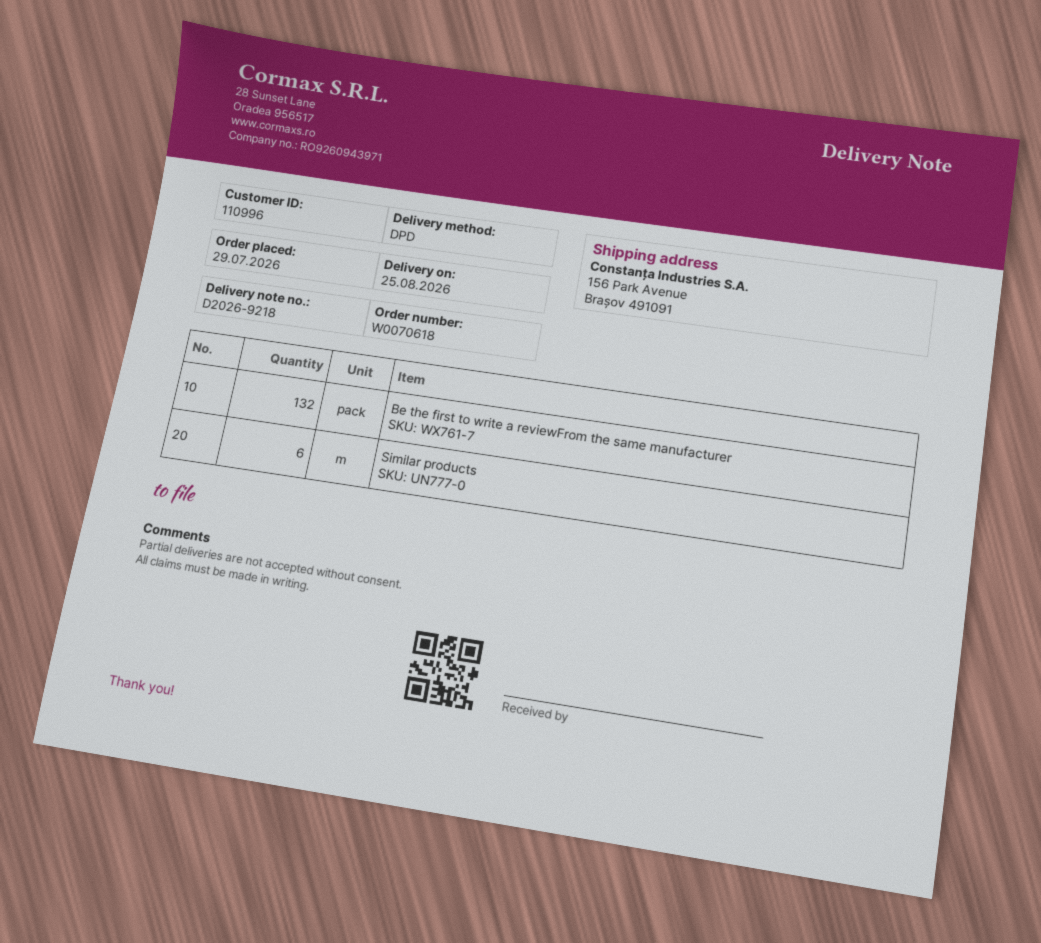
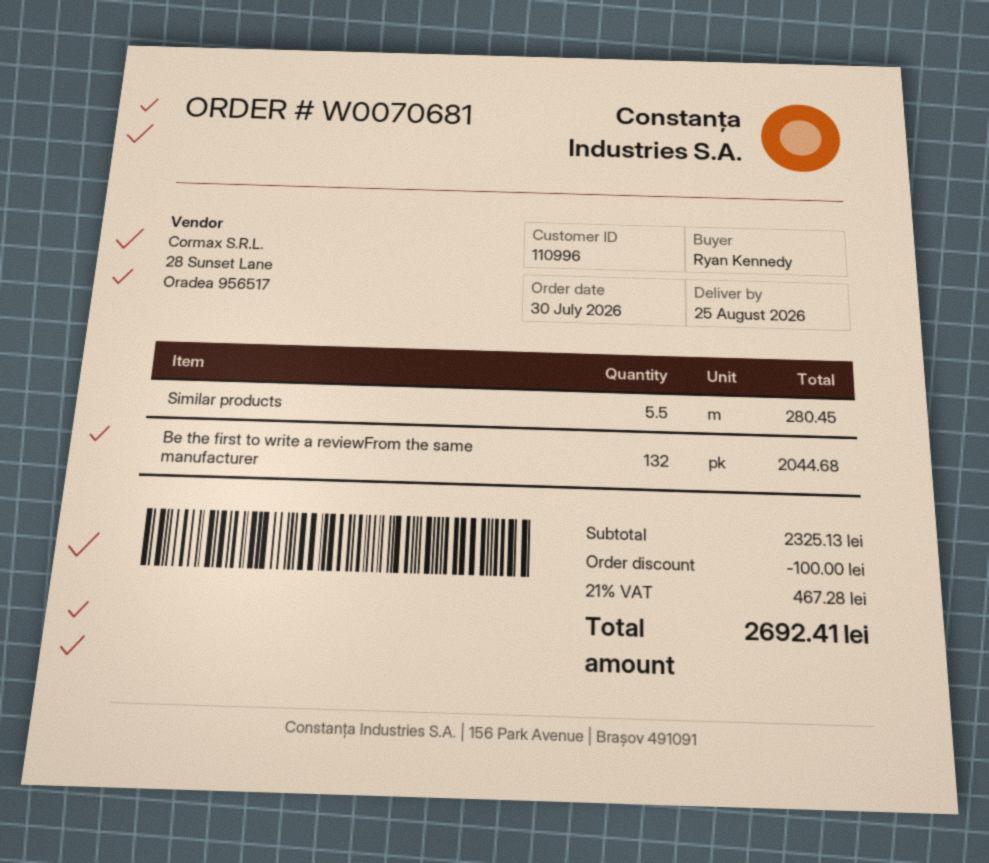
order number: W0070618 -> W0070681
order date: 2026-07-29 -> 2026-07-30
Similar products: 6 -> 5.5

